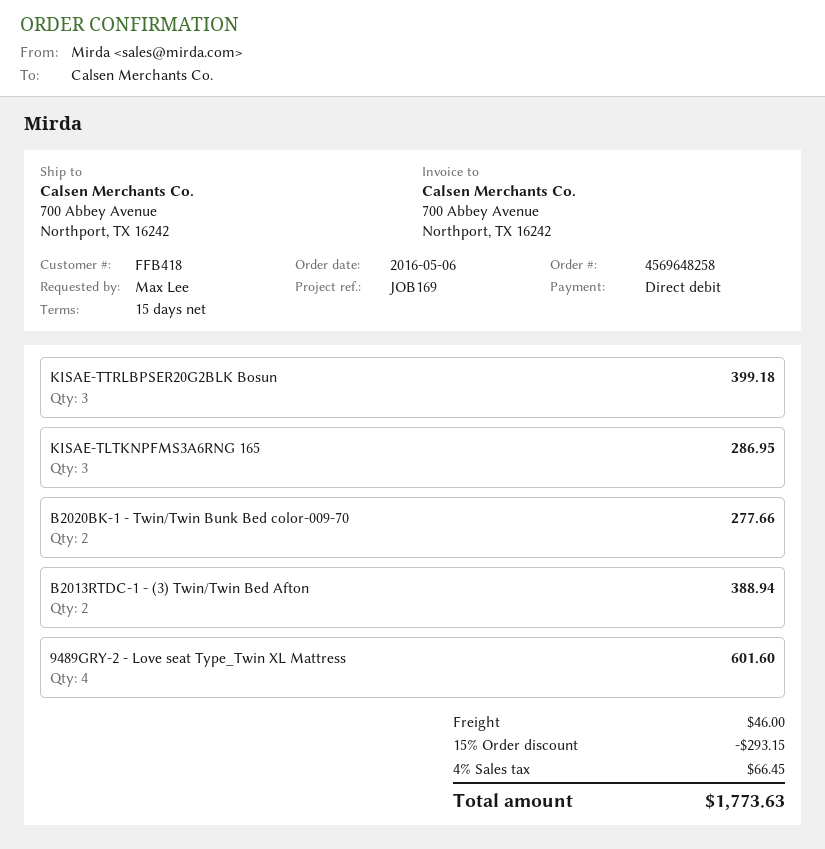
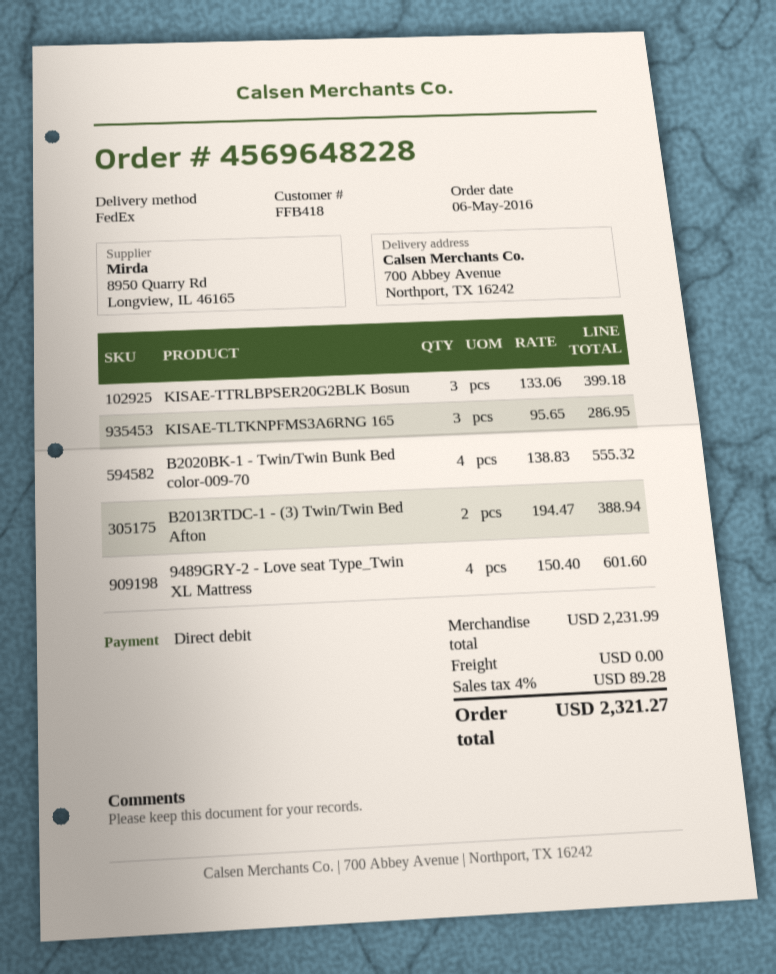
order number: 4569648258 -> 4569648228
B2020BK-1 - Twin/Twin Bunk Bed color-009-70: 2 for 277.66 -> 4 for 555.32
discount: 15% = 293.15 -> none
shipping: 46.00 -> 0.00
tax: 4% = 66.45 -> 4% = 89.28
total: 1773.63 -> 2321.27

